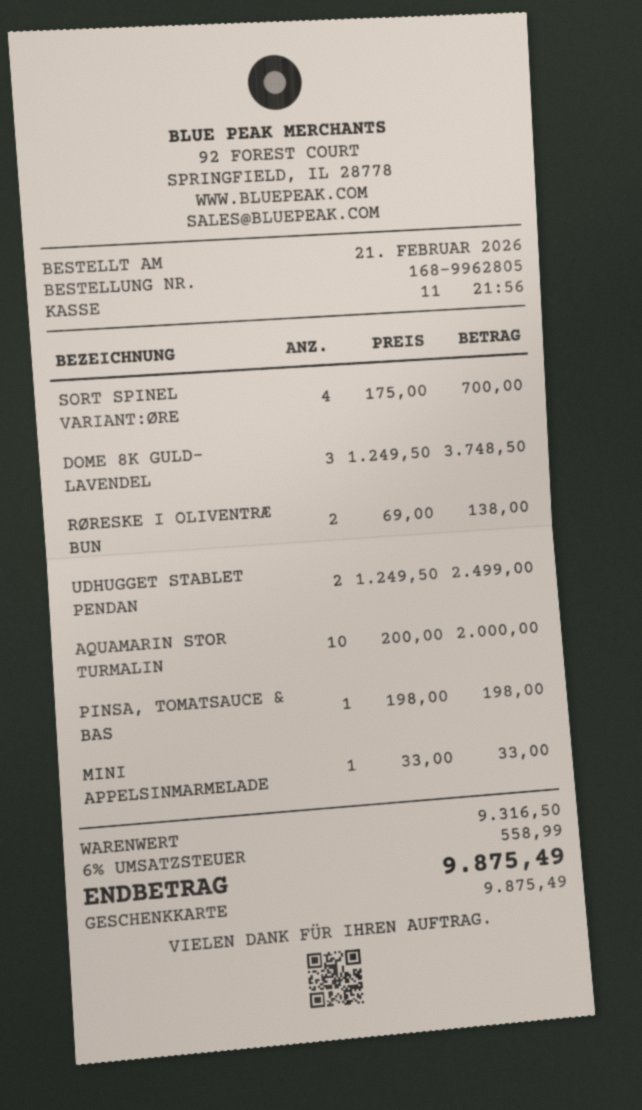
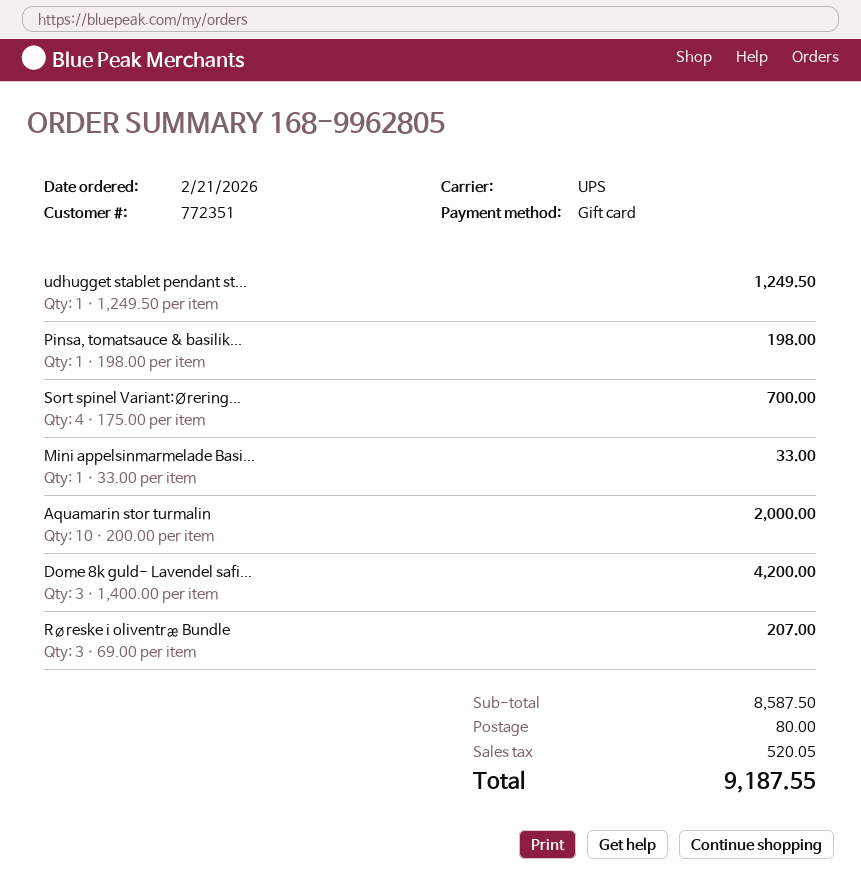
DOME 8K GULD- LAVENDEL: 3 x 1249.50 = 3748.50 -> 3 x 1400.00 = 4200.00
RØRESKE I OLIVENTRÆ BUN: 2 x 69.00 = 138.00 -> 3 x 69.00 = 207.00
UDHUGGET STABLET PENDAN: 2 x 1249.50 = 2499.00 -> 1 x 1249.50 = 1249.50
subtotal: 9316.50 -> 8587.50
shipping: none -> 80.00
tax: 558.99 -> 520.05
total: 9875.49 -> 9187.55

